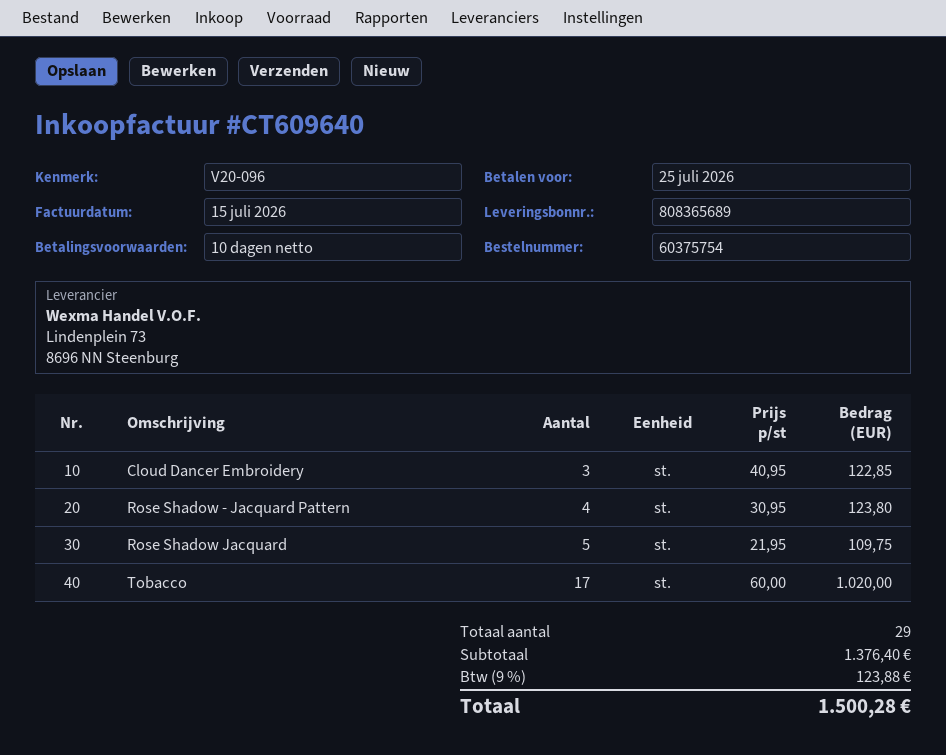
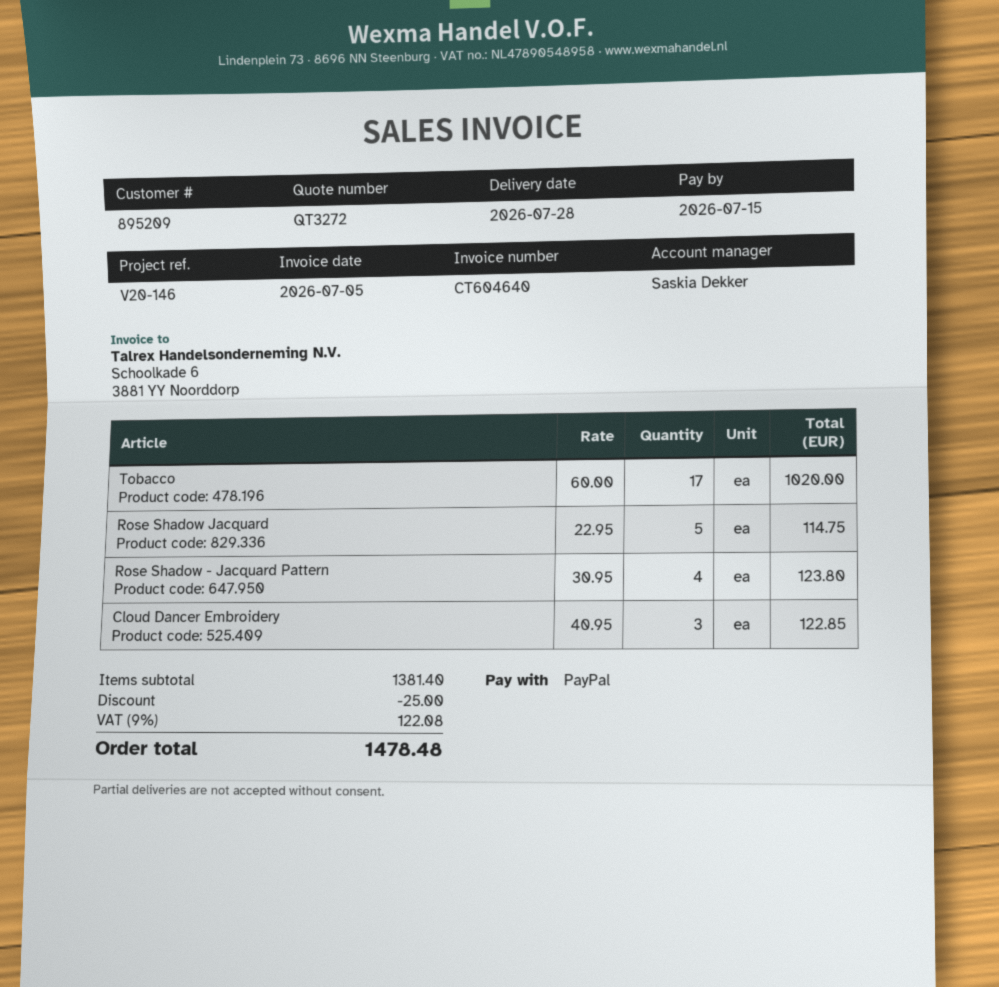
invoice number: CT609640 -> CT604640
invoice date: 2026-07-15 -> 2026-07-05
due date: 2026-07-25 -> 2026-07-15
reference: V20-096 -> V20-146
Rose Shadow Jacquard: 5 x 21.95 = 109.75 -> 5 x 22.95 = 114.75
subtotal: 1376.40 -> 1381.40
discount: none -> 25.00
tax: 9% = 123.88 -> 9% = 122.08
total: 1500.28 -> 1478.48

